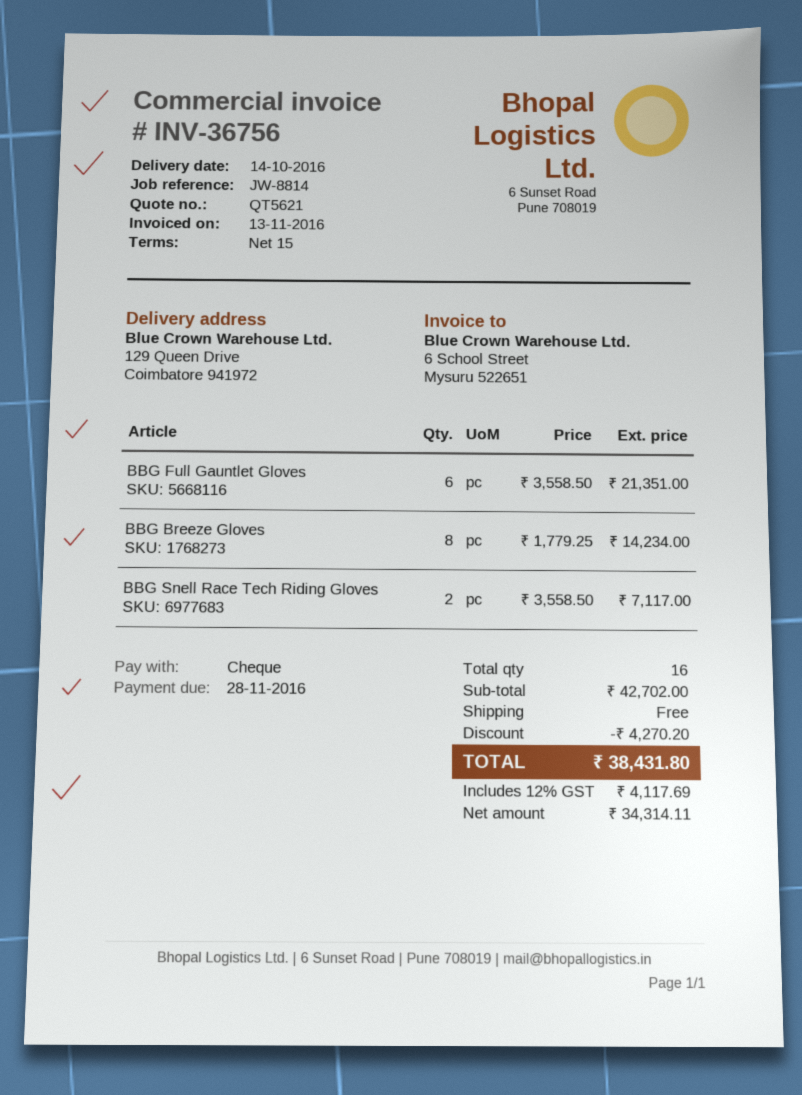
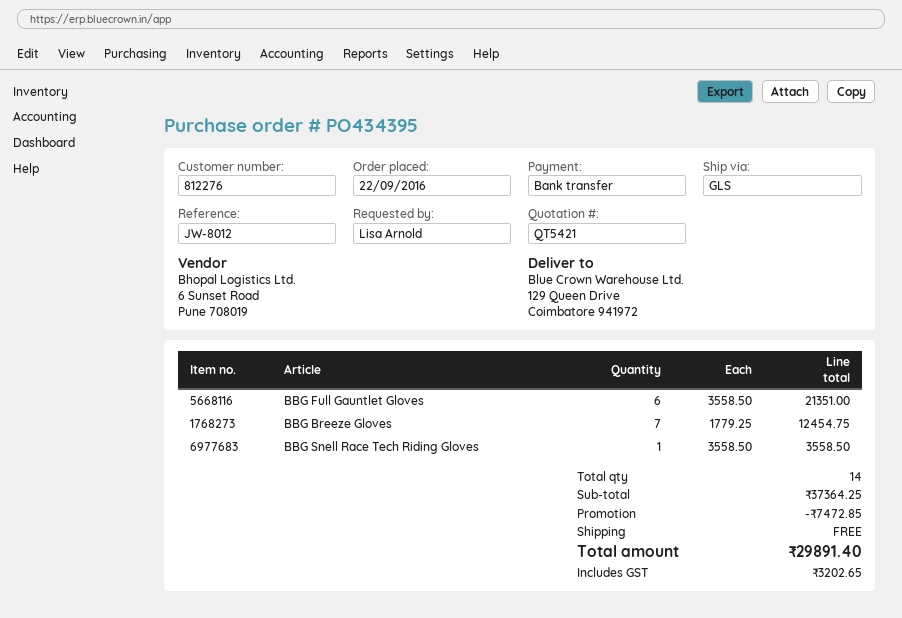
quote number: QT5621 -> QT5421
reference: JW-8814 -> JW-8012
payment method: cheque -> bank transfer
BBG Breeze Gloves: 8 x 1779.25 = 14234.00 -> 7 x 1779.25 = 12454.75
BBG Snell Race Tech Riding Gloves: 2 x 3558.50 = 7117.00 -> 1 x 3558.50 = 3558.50
total quantity: 16 -> 14
subtotal: 42702.00 -> 37364.25
discount: 4270.20 -> 7472.85
tax: 4117.69 -> 3202.65
total: 38431.80 -> 29891.40

